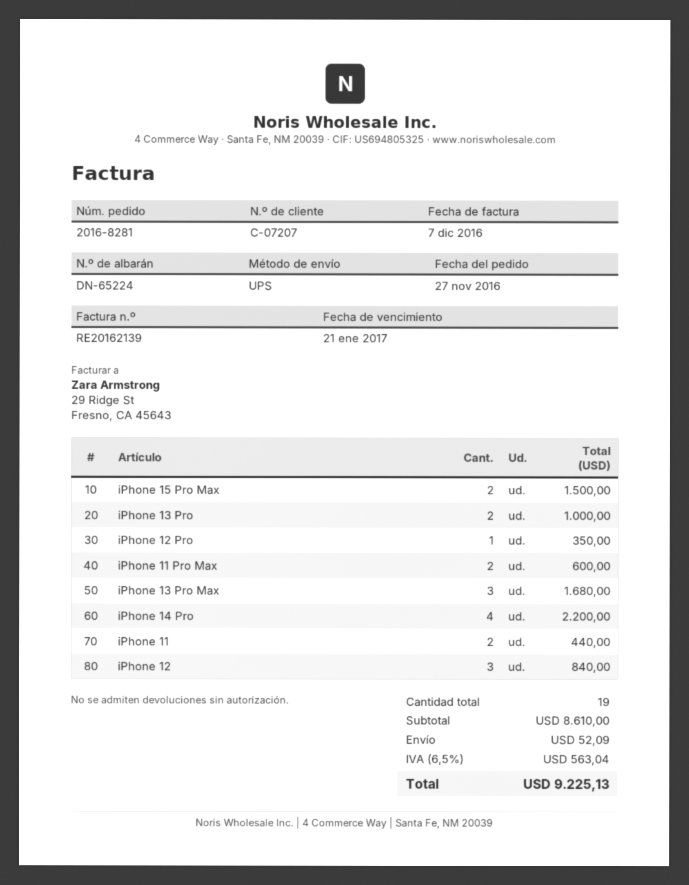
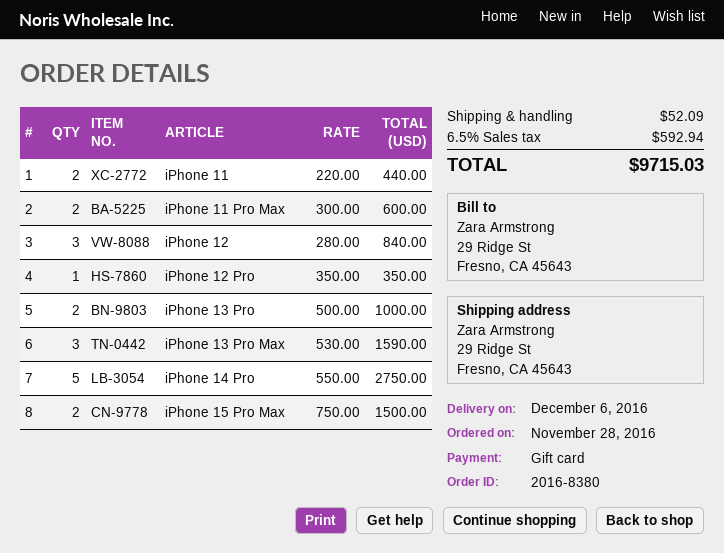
order number: 2016-8281 -> 2016-8380
order date: 2016-11-27 -> 2016-11-28
iPhone 13 Pro Max: 3 for 1680.00 -> 3 for 1590.00
iPhone 14 Pro: 4 for 2200.00 -> 5 for 2750.00
tax: 6.5% = 563.04 -> 6.5% = 592.94
total: 9225.13 -> 9715.03

